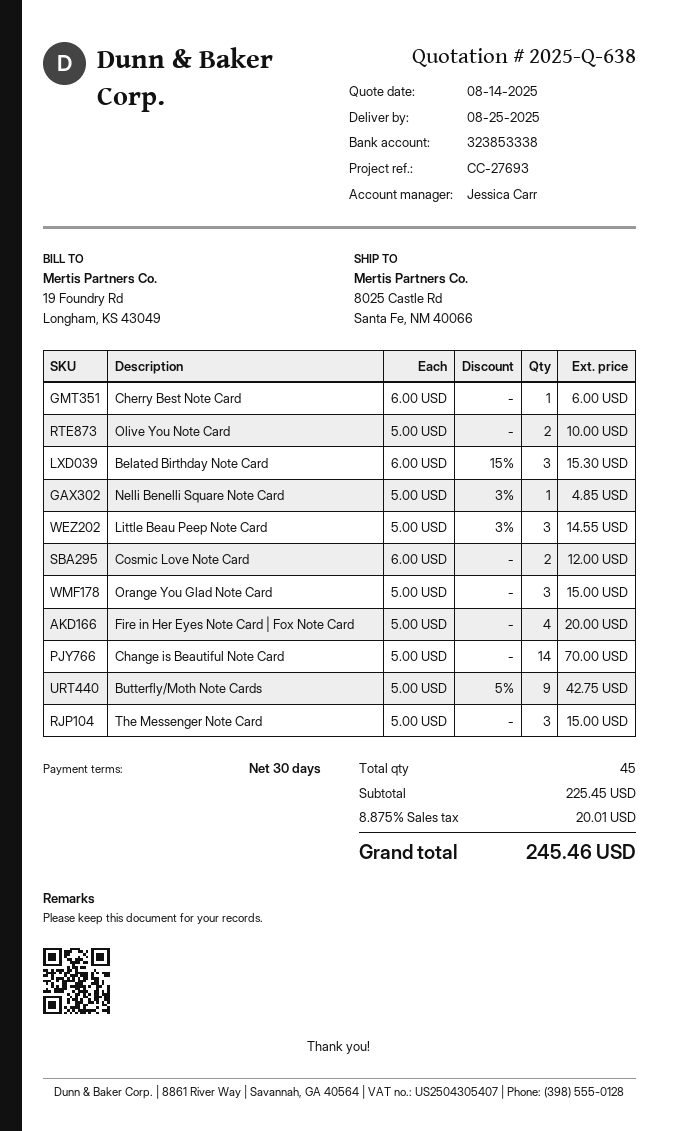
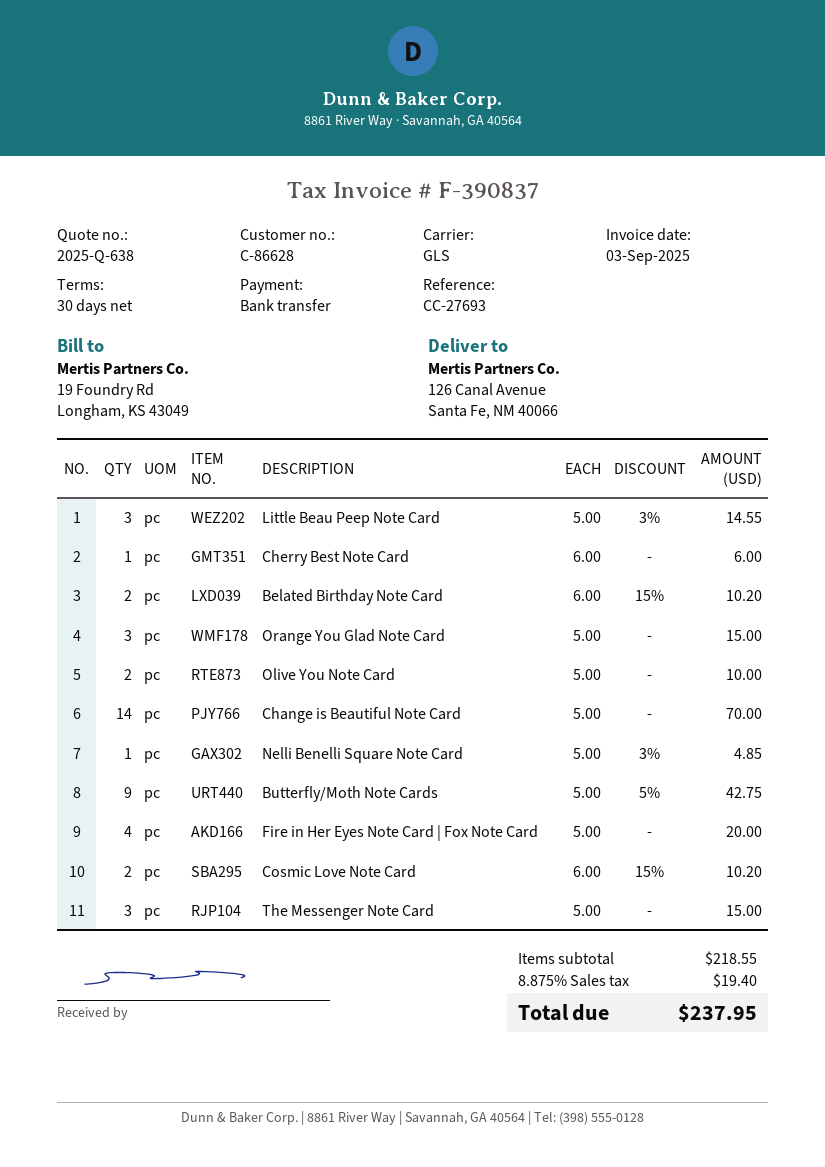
ship to: 8025 Castle Rd, Santa Fe, NM 40066 -> 126 Canal Avenue, Santa Fe, NM 40066
Belated Birthday Note Card: 3 x 6.00 - 15% = 15.30 -> 2 x 6.00 - 15% = 10.20
Cosmic Love Note Card: 2 x 6.00 = 12.00 -> 2 x 6.00 - 15% = 10.20
subtotal: 225.45 -> 218.55
tax: 8.875% = 20.01 -> 8.875% = 19.40
total: 245.46 -> 237.95

